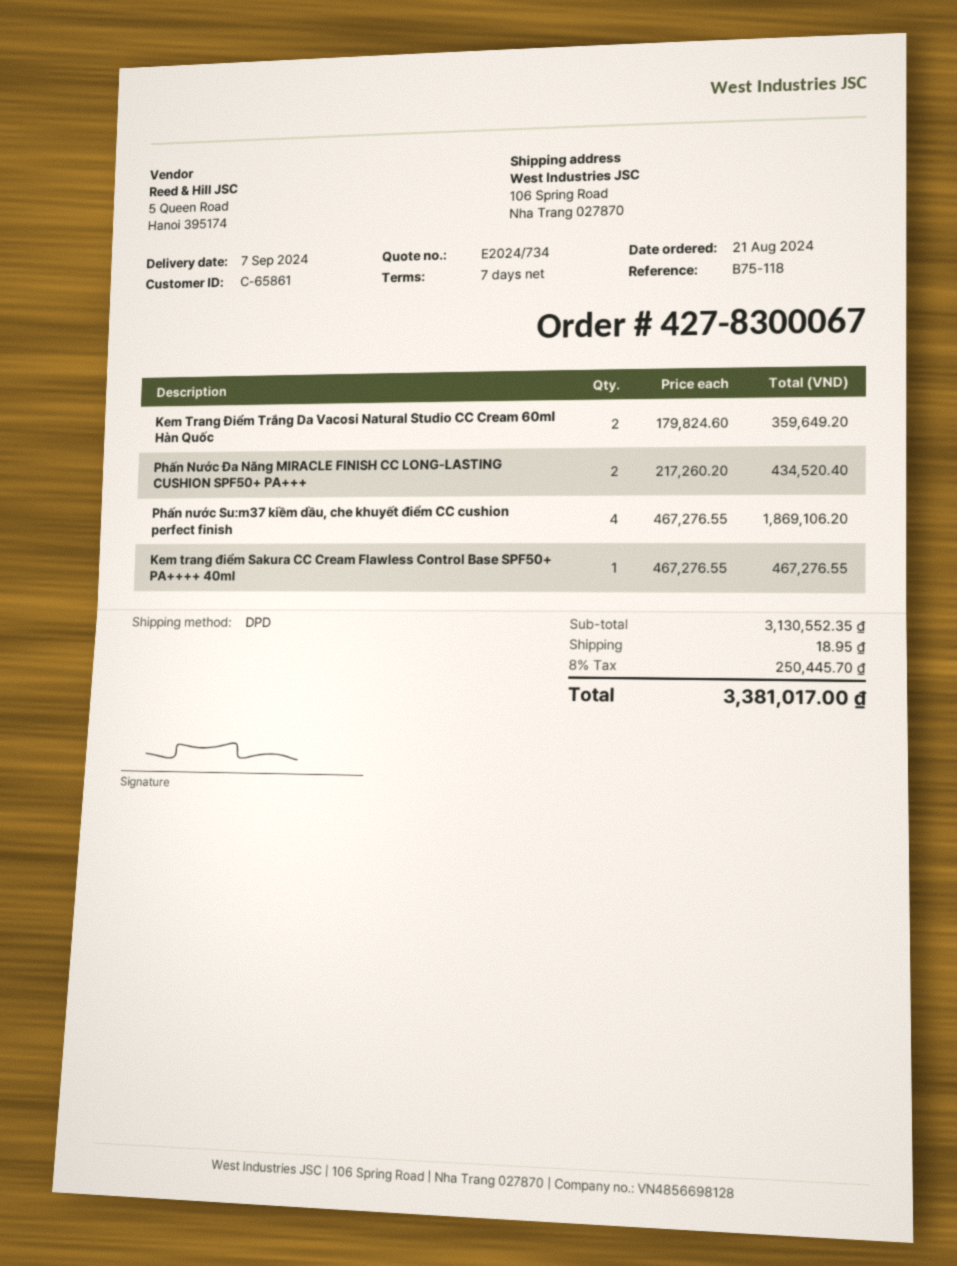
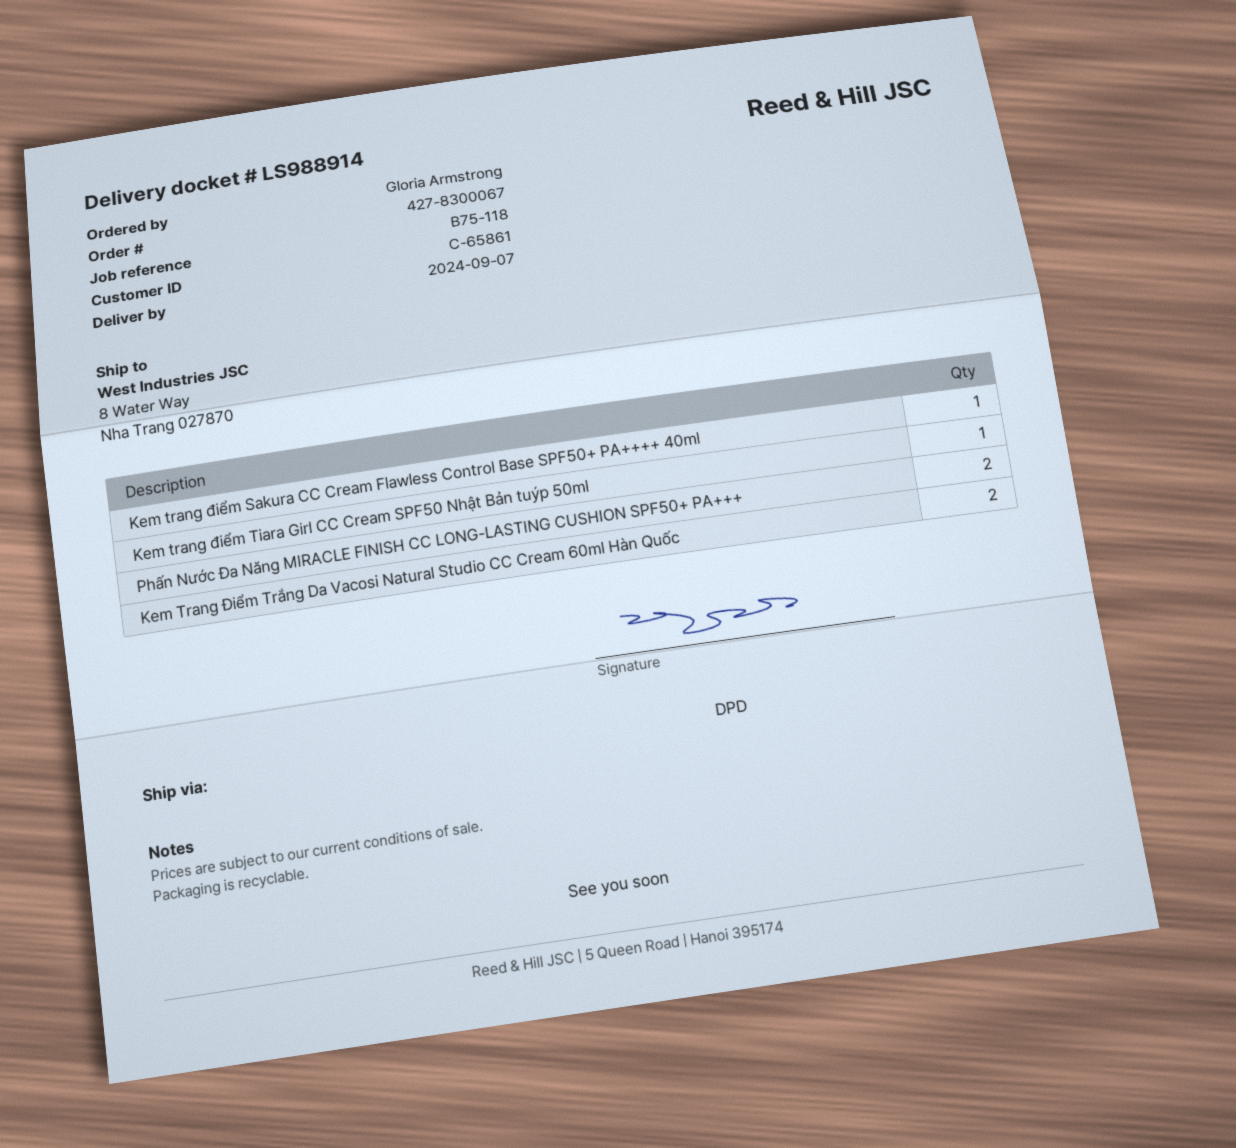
ship to: 106 Spring Road, Nha Trang 027870 -> 8 Water Way, Nha Trang 027870
Phấn nước Su:m37 kiềm dầu, che khuyết điểm CC cushion perfect finish: 4 -> none
Kem trang điểm Tiara Girl CC Cream SPF50 Nhật Bản tuýp 50ml: none -> 1

